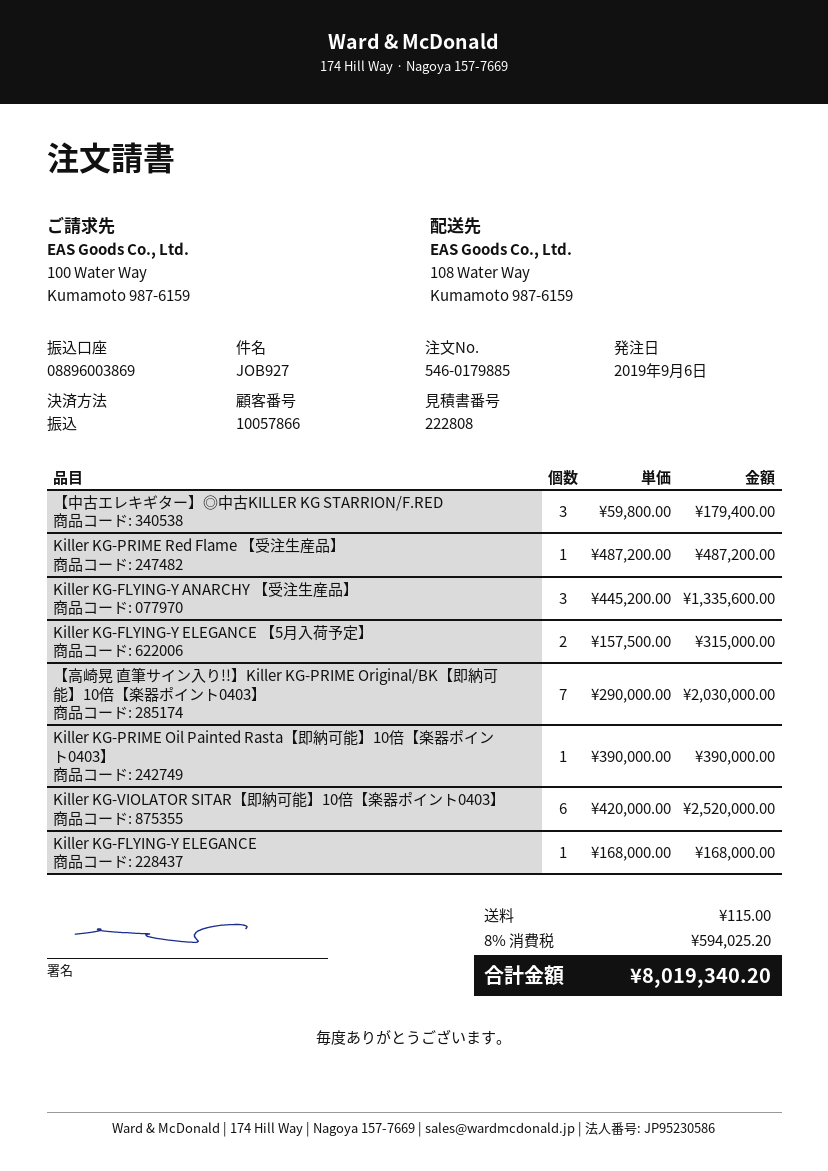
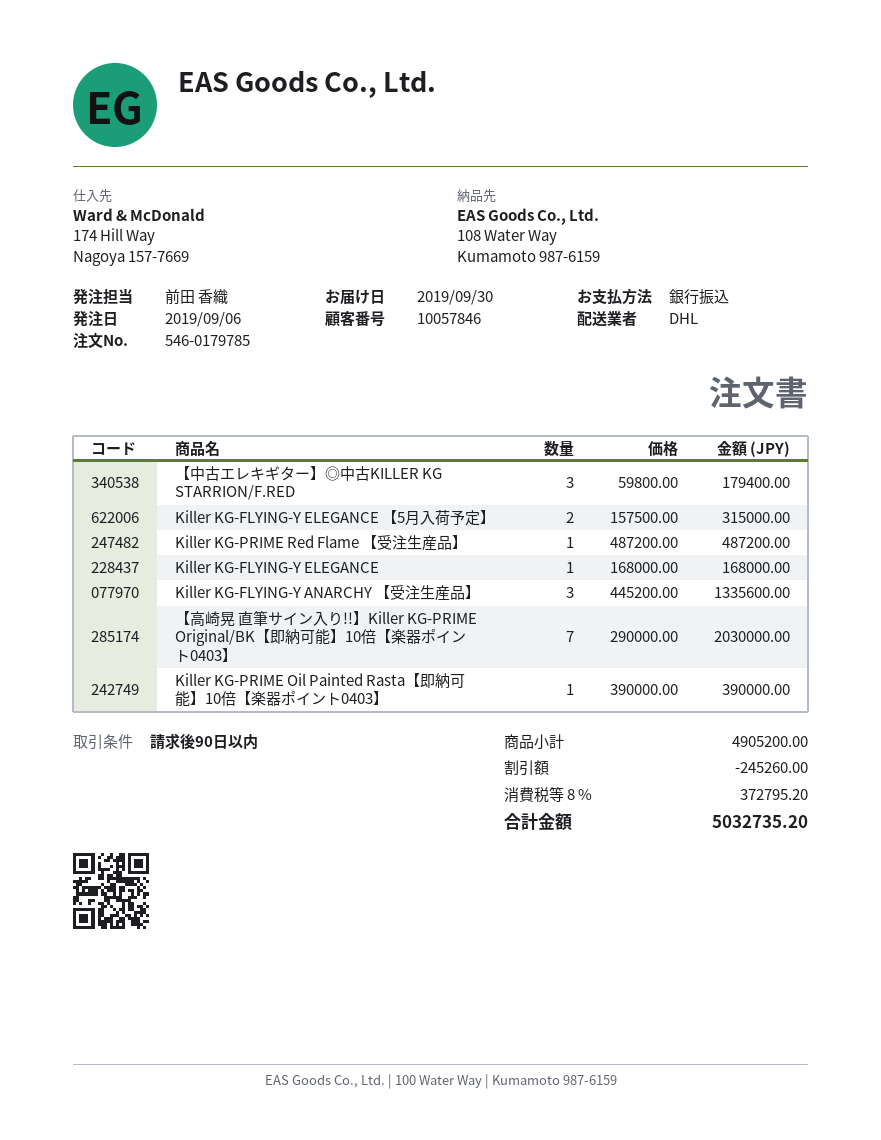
order number: 546-0179885 -> 546-0179785
customer number: 10057866 -> 10057846
Killer KG-VIOLATOR SITAR【即納可能】10倍【楽器ポイント0403】: 6 x 420000.00 = 2520000.00 -> none
discount: none -> 245260.00
shipping: 115.00 -> none
tax: 8% = 594025.20 -> 8% = 372795.20
total: 8019340.20 -> 5032735.20

